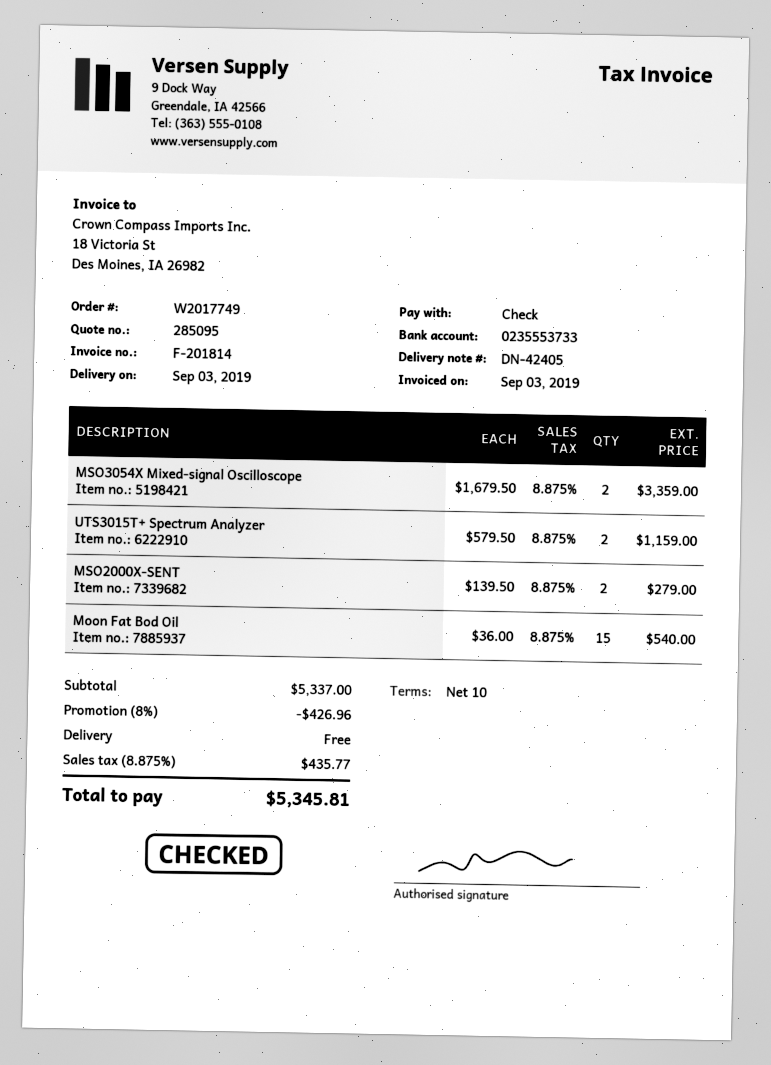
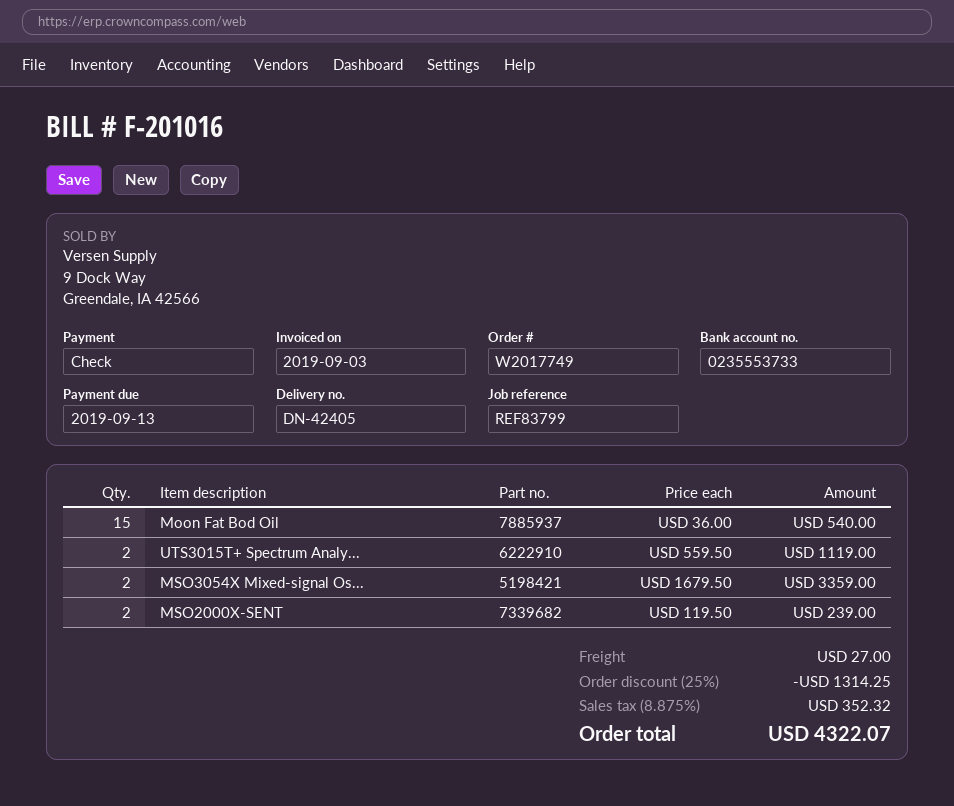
invoice number: F-201814 -> F-201016
UTS3015T+ Spectrum Analyzer: 2 x 579.50 = 1159.00 -> 2 x 559.50 = 1119.00
MSO2000X-SENT: 2 x 139.50 = 279.00 -> 2 x 119.50 = 239.00
discount: 8% = 426.96 -> 25% = 1314.25
shipping: 0.00 -> 27.00
tax: 8.875% = 435.77 -> 8.875% = 352.32
total: 5345.81 -> 4322.07

